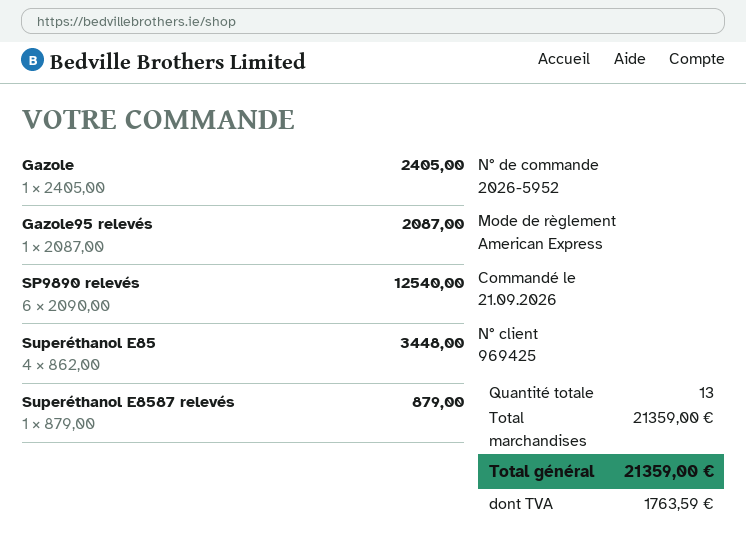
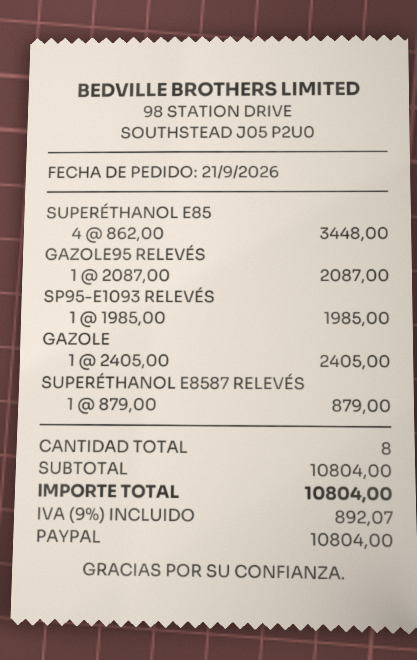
payment method: American Express -> PayPal
SP9890 relevés: 6 x 2090.00 = 12540.00 -> none
SP95-E1093 RELEVÉS: none -> 1 x 1985.00 = 1985.00
total quantity: 13 -> 8
subtotal: 21359.00 -> 10804.00
tax: 1763.59 -> 892.07
total: 21359.00 -> 10804.00

